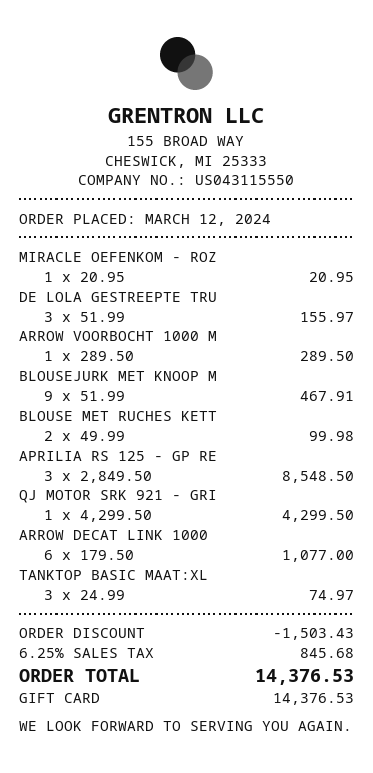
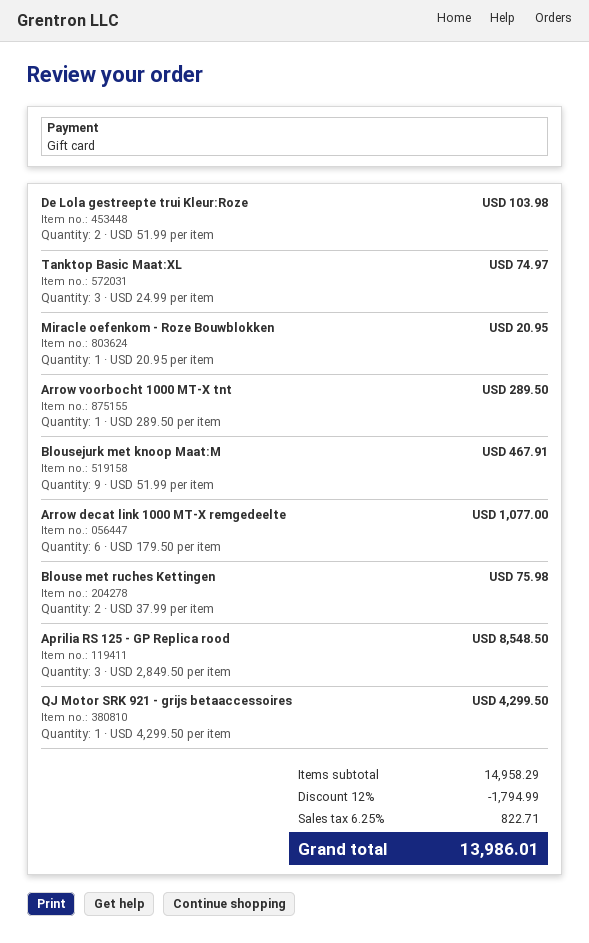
DE LOLA GESTREEPTE TRU: 3 x 51.99 = 155.97 -> 2 x 51.99 = 103.98
BLOUSE MET RUCHES KETT: 2 x 49.99 = 99.98 -> 2 x 37.99 = 75.98
discount: 1503.43 -> 1794.99
tax: 6.25% = 845.68 -> 6.25% = 822.71
total: 14376.53 -> 13986.01

